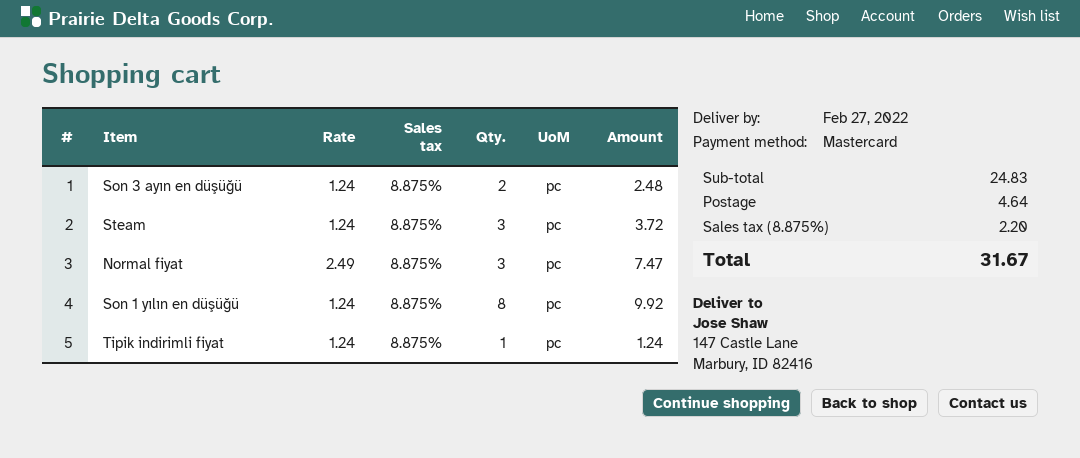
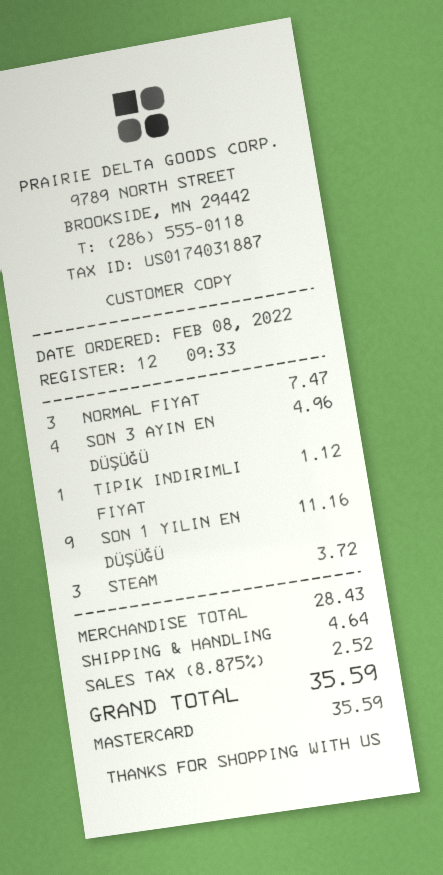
Son 3 ayın en düşüğü: 2 for 2.48 -> 4 for 4.96
Son 1 yılın en düşüğü: 8 for 9.92 -> 9 for 11.16
Tipik indirimli fiyat: 1 for 1.24 -> 1 for 1.12
subtotal: 24.83 -> 28.43
tax: 8.875% = 2.20 -> 8.875% = 2.52
total: 31.67 -> 35.59

